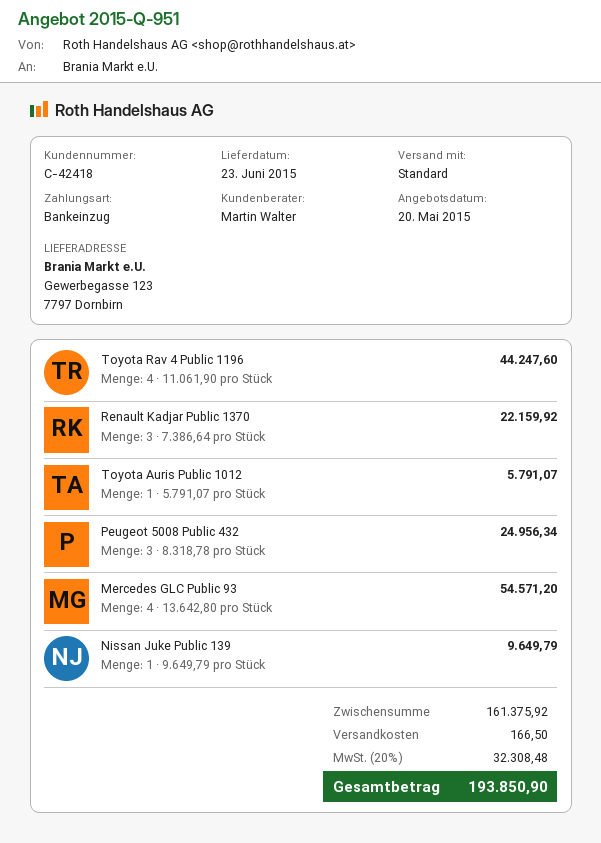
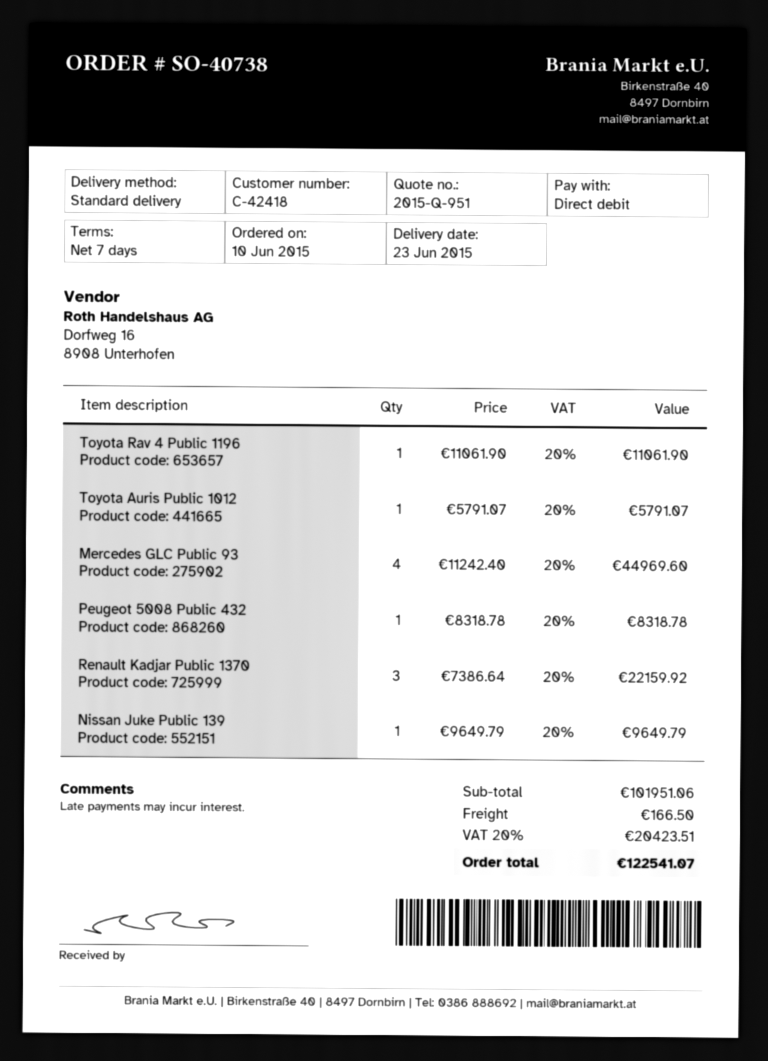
Toyota Rav 4 Public 1196: 4 x 11061.90 = 44247.60 -> 1 x 11061.90 = 11061.90
Peugeot 5008 Public 432: 3 x 8318.78 = 24956.34 -> 1 x 8318.78 = 8318.78
Mercedes GLC Public 93: 4 x 13642.80 = 54571.20 -> 4 x 11242.40 = 44969.60
subtotal: 161375.92 -> 101951.06
tax: 20% = 32308.48 -> 20% = 20423.51
total: 193850.90 -> 122541.07

